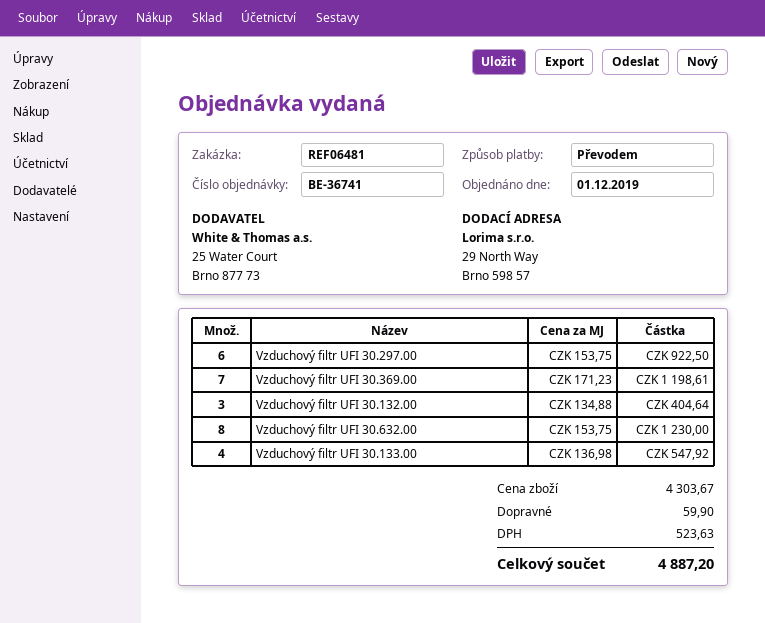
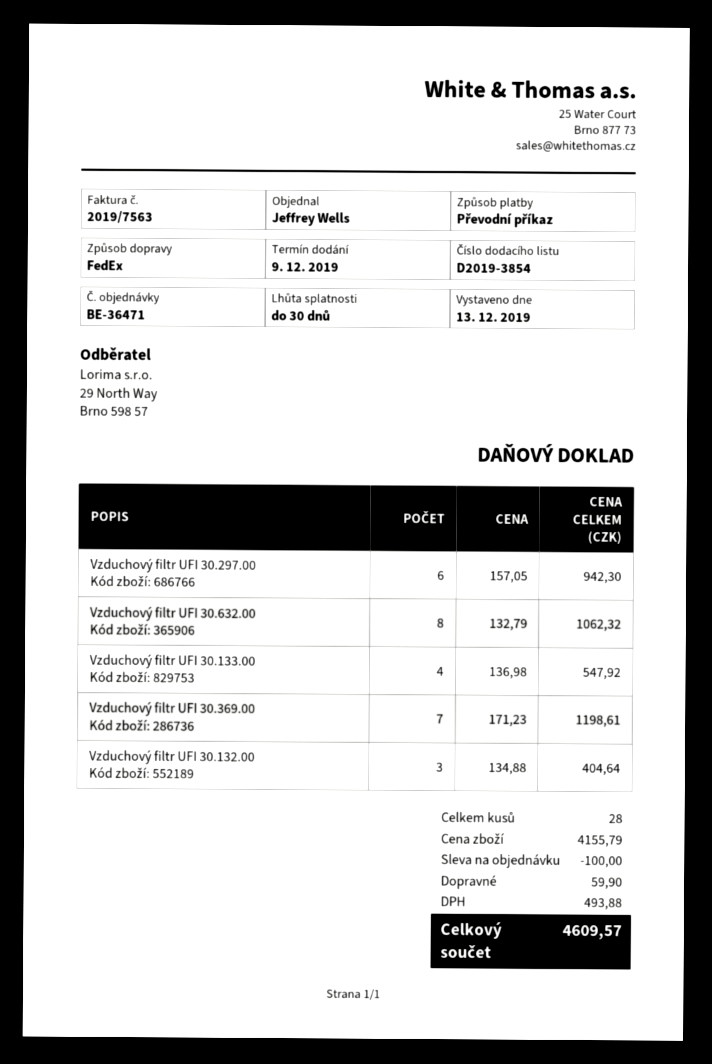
order number: BE-36741 -> BE-36471
Vzduchový filtr UFI 30.297.00: 6 x 153.75 = 922.50 -> 6 x 157.05 = 942.30
Vzduchový filtr UFI 30.632.00: 8 x 153.75 = 1230.00 -> 8 x 132.79 = 1062.32
subtotal: 4303.67 -> 4155.79
discount: none -> 100.00
tax: 523.63 -> 493.88
total: 4887.20 -> 4609.57

